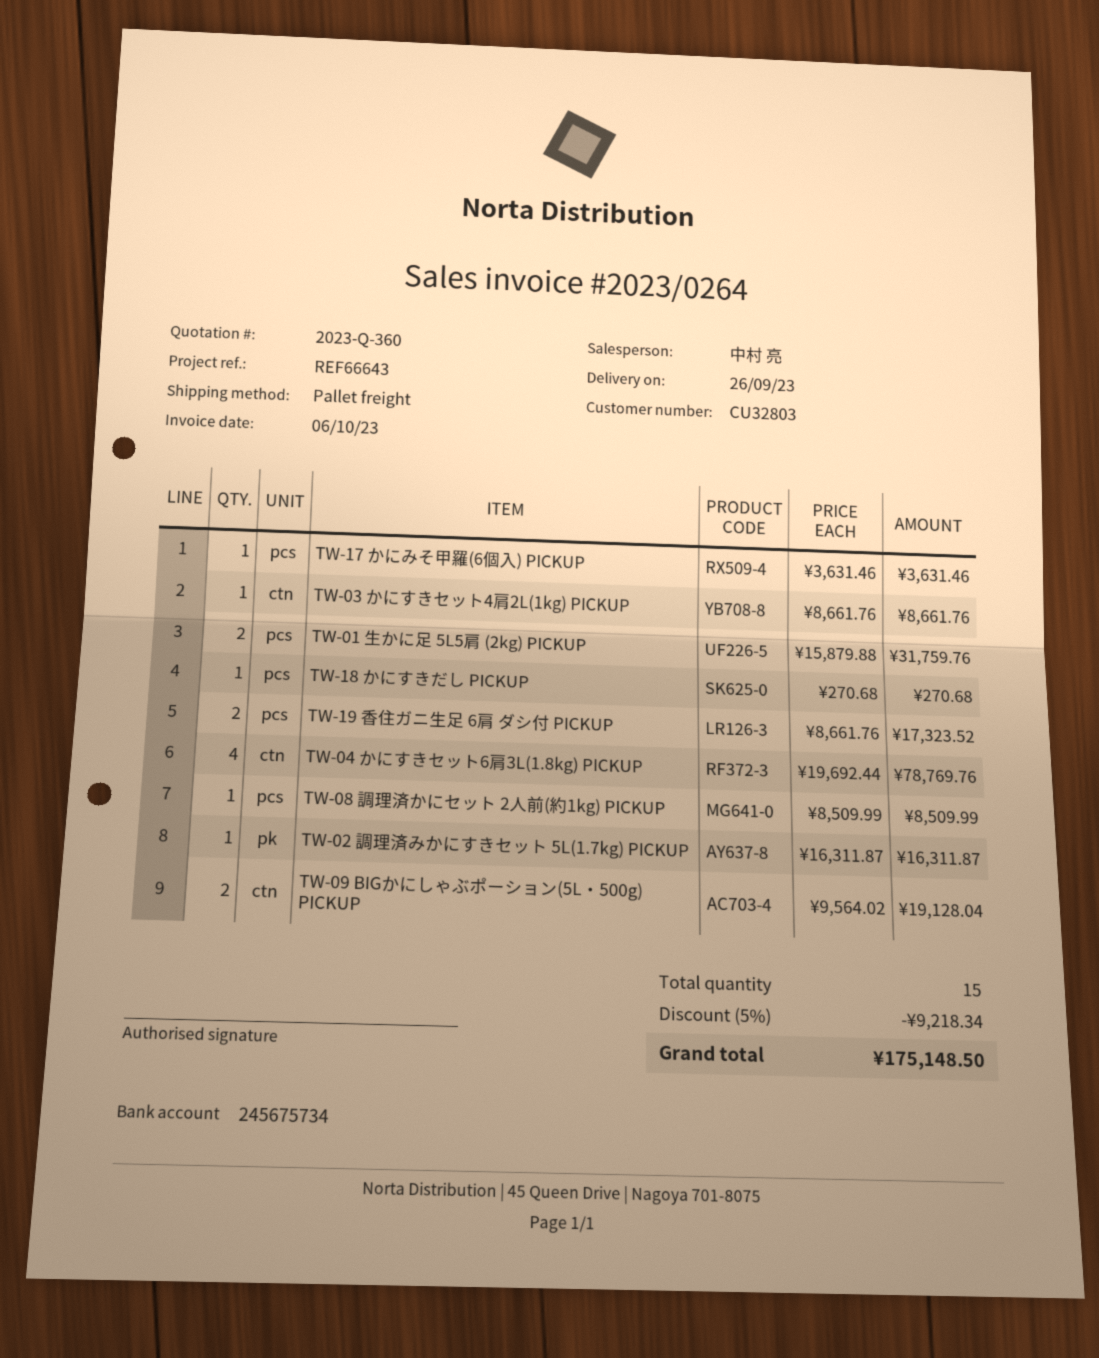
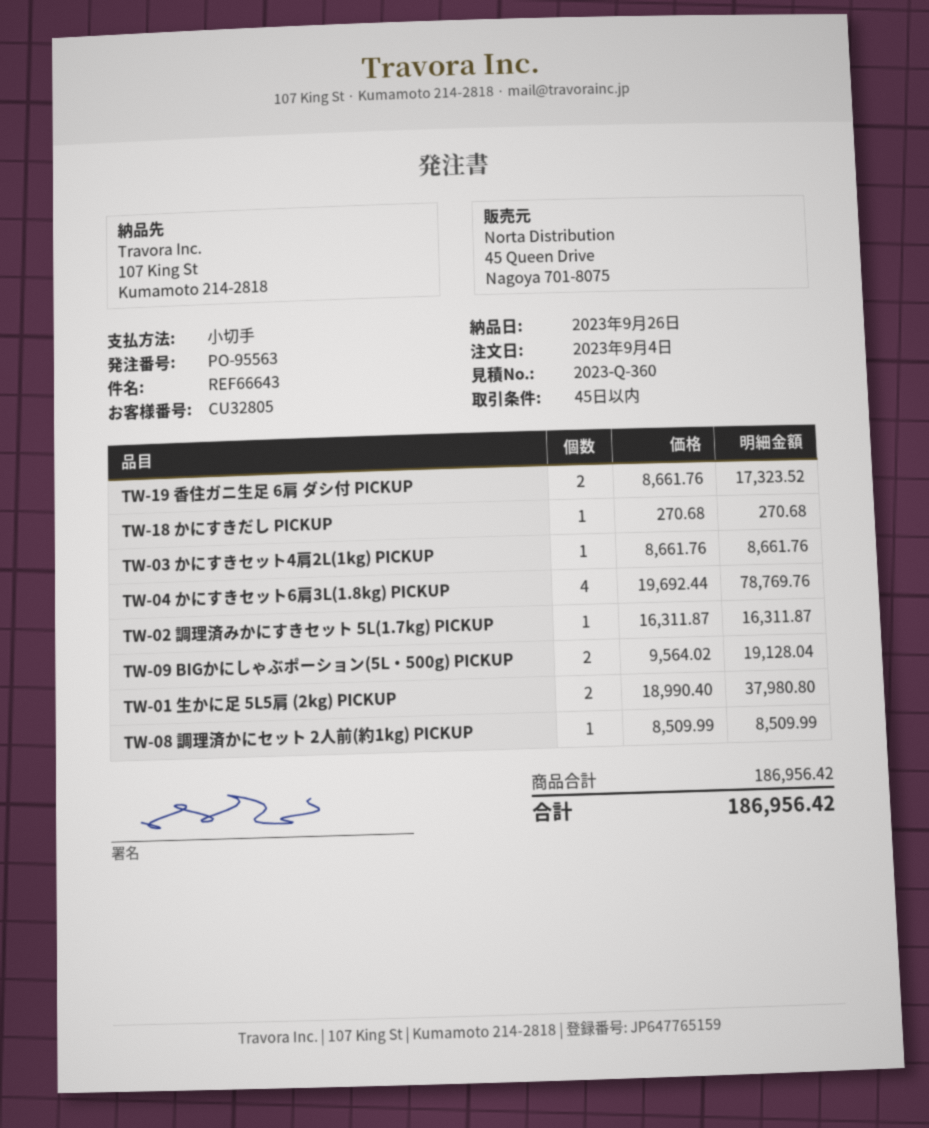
customer number: CU32803 -> CU32805
TW-17 かにみそ甲羅(6個入) PICKUP: 1 x 3631.46 = 3631.46 -> none
TW-01 生かに足 5L5肩 (2kg) PICKUP: 2 x 15879.88 = 31759.76 -> 2 x 18990.40 = 37980.80
discount: 5% = 9218.34 -> none
total: 175148.50 -> 186956.42

